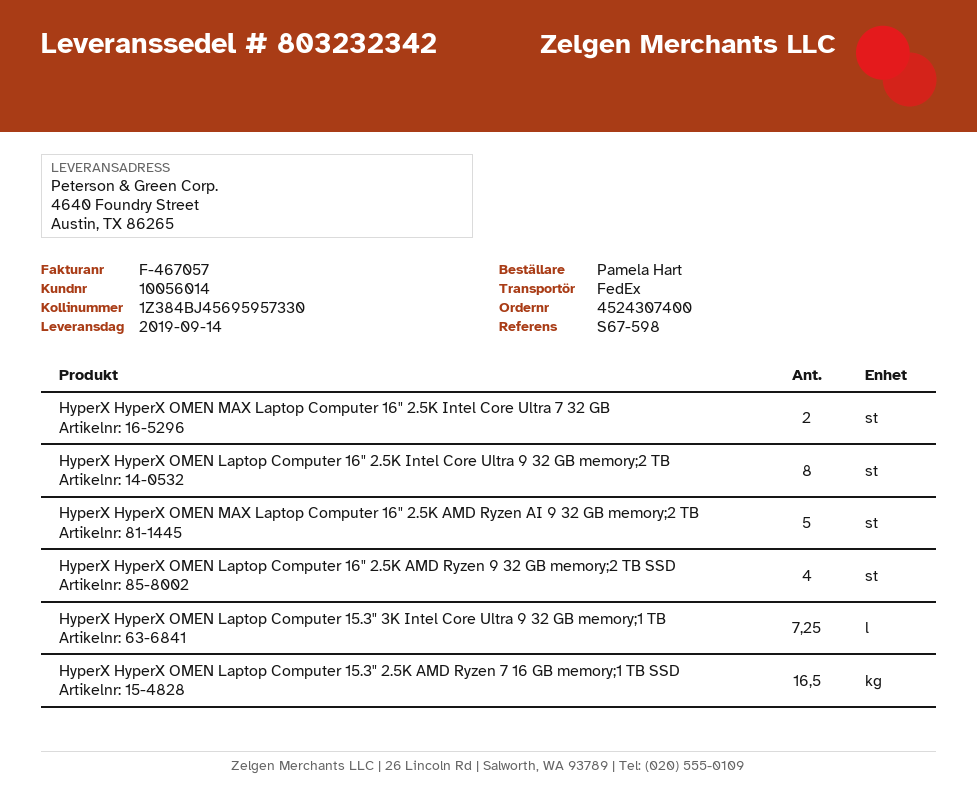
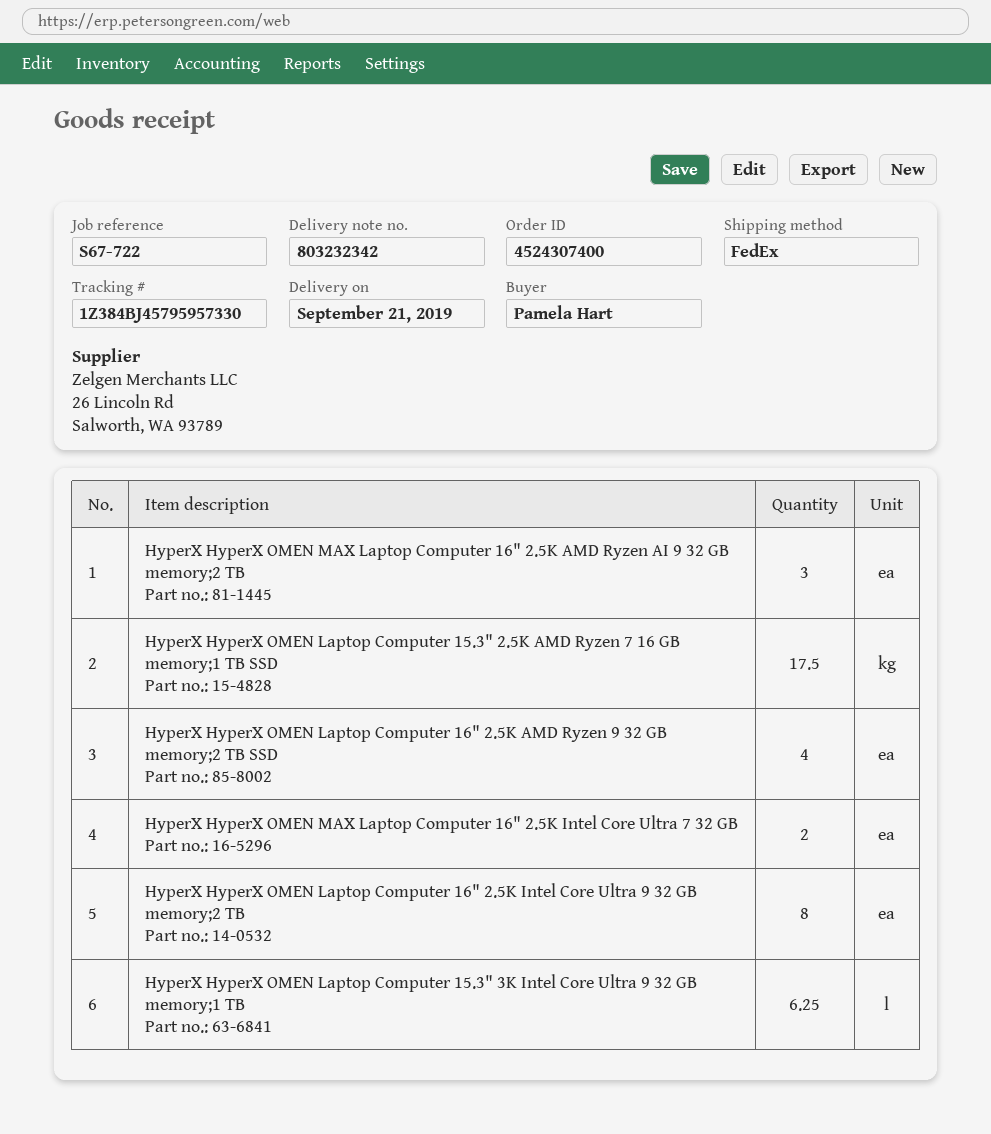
delivery date: 2019-09-14 -> 2019-09-21
reference: S67-598 -> S67-722
tracking number: 1Z384BJ45695957330 -> 1Z384BJ45795957330
HyperX HyperX OMEN MAX Laptop Computer 16" 2.5K AMD Ryzen AI 9 32 GB memory;2 TB: 5 -> 3
HyperX HyperX OMEN Laptop Computer 15.3" 3K Intel Core Ultra 9 32 GB memory;1 TB: 7.25 -> 6.25
HyperX HyperX OMEN Laptop Computer 15.3" 2.5K AMD Ryzen 7 16 GB memory;1 TB SSD: 16.5 -> 17.5

